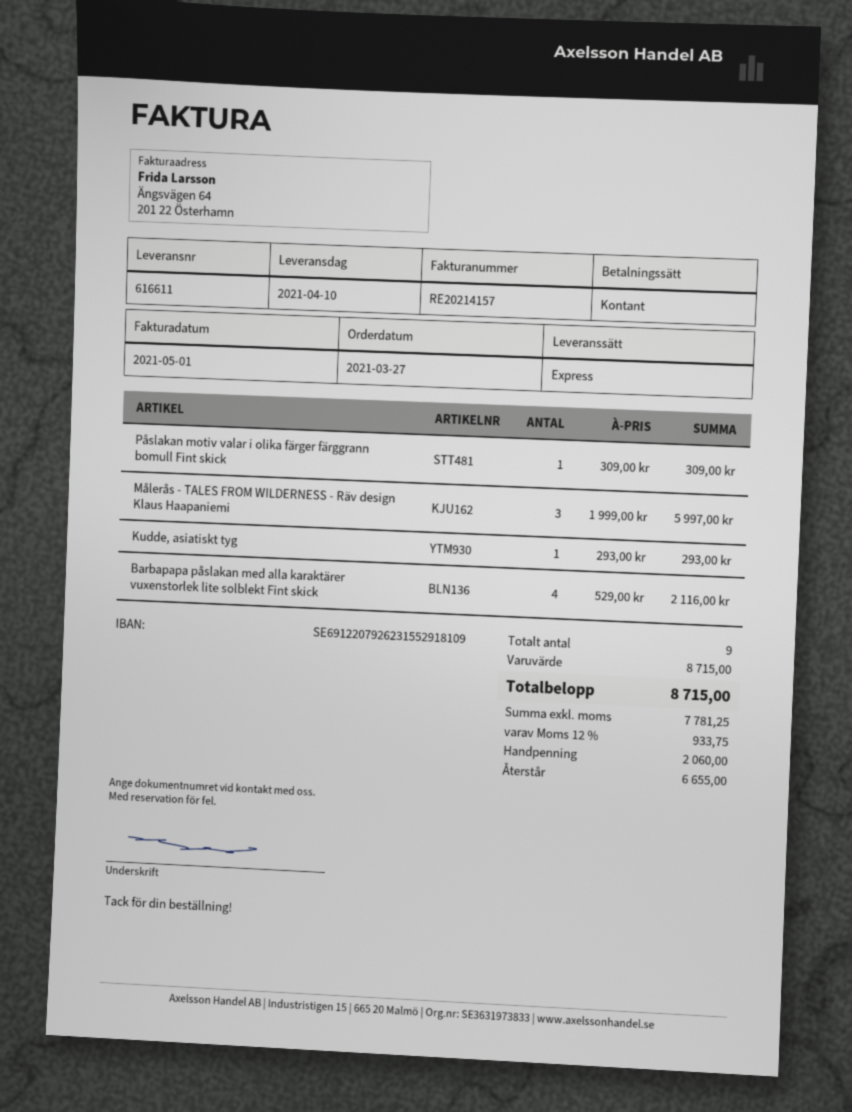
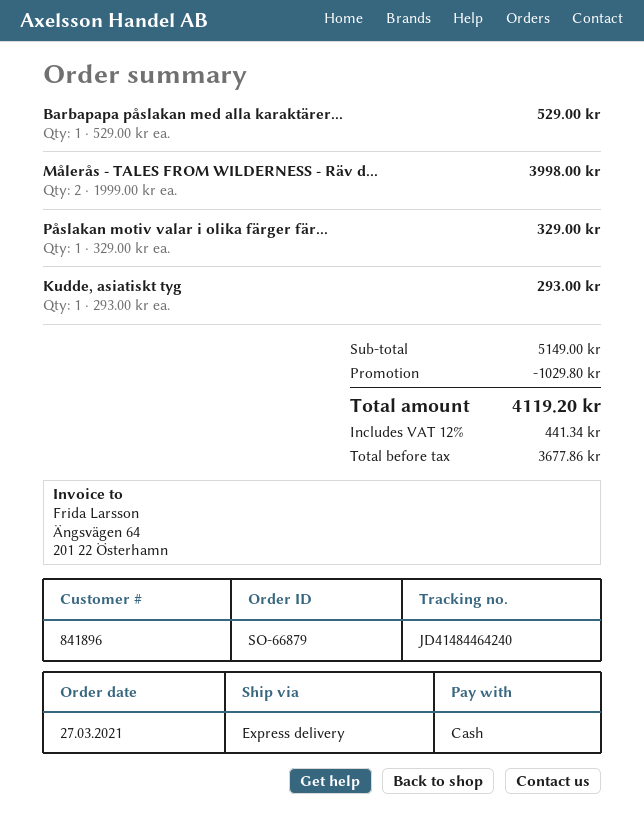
Påslakan motiv valar i olika färger färggrann bomull Fint skick: 1 x 309.00 = 309.00 -> 1 x 329.00 = 329.00
Målerås - TALES FROM WILDERNESS - Räv design Klaus Haapaniemi: 3 x 1999.00 = 5997.00 -> 2 x 1999.00 = 3998.00
Barbapapa påslakan med alla karaktärer vuxenstorlek lite solblekt Fint skick: 4 x 529.00 = 2116.00 -> 1 x 529.00 = 529.00
subtotal: 8715.00 -> 5149.00
discount: none -> 1029.80
net: 7781.25 -> 3677.86
tax: 12% = 933.75 -> 12% = 441.34
total: 8715.00 -> 4119.20

